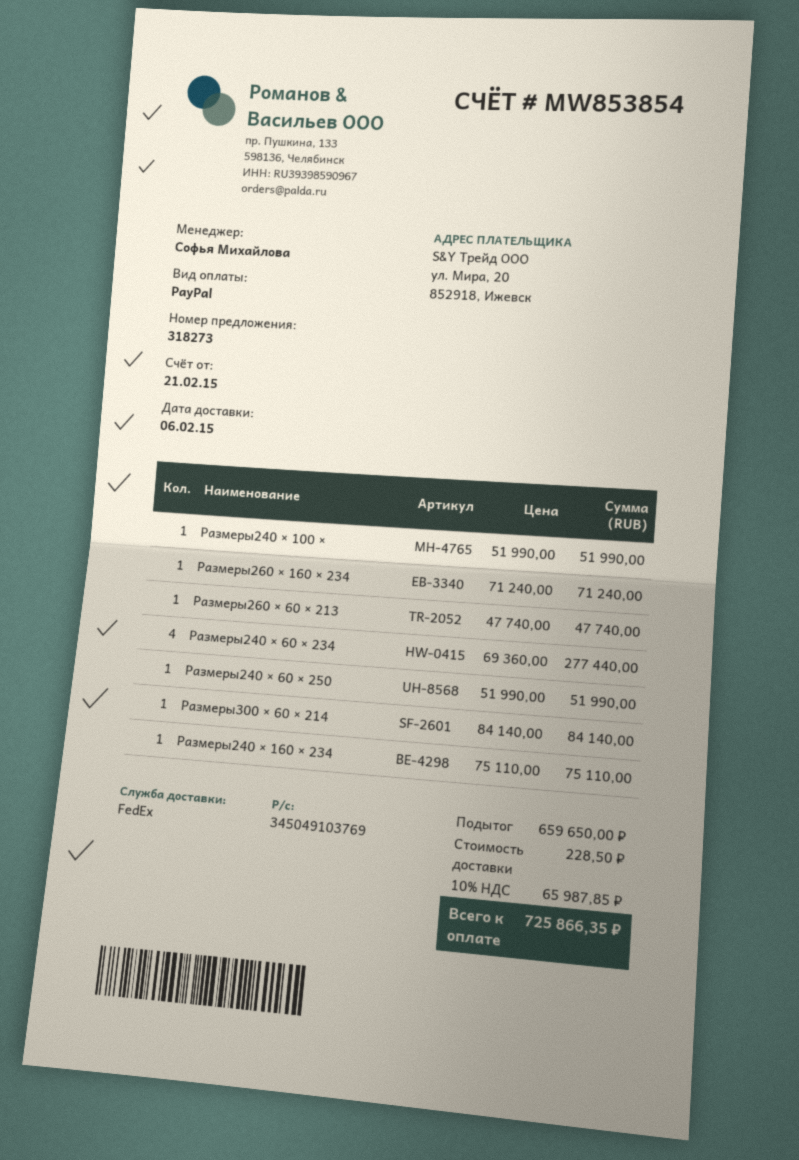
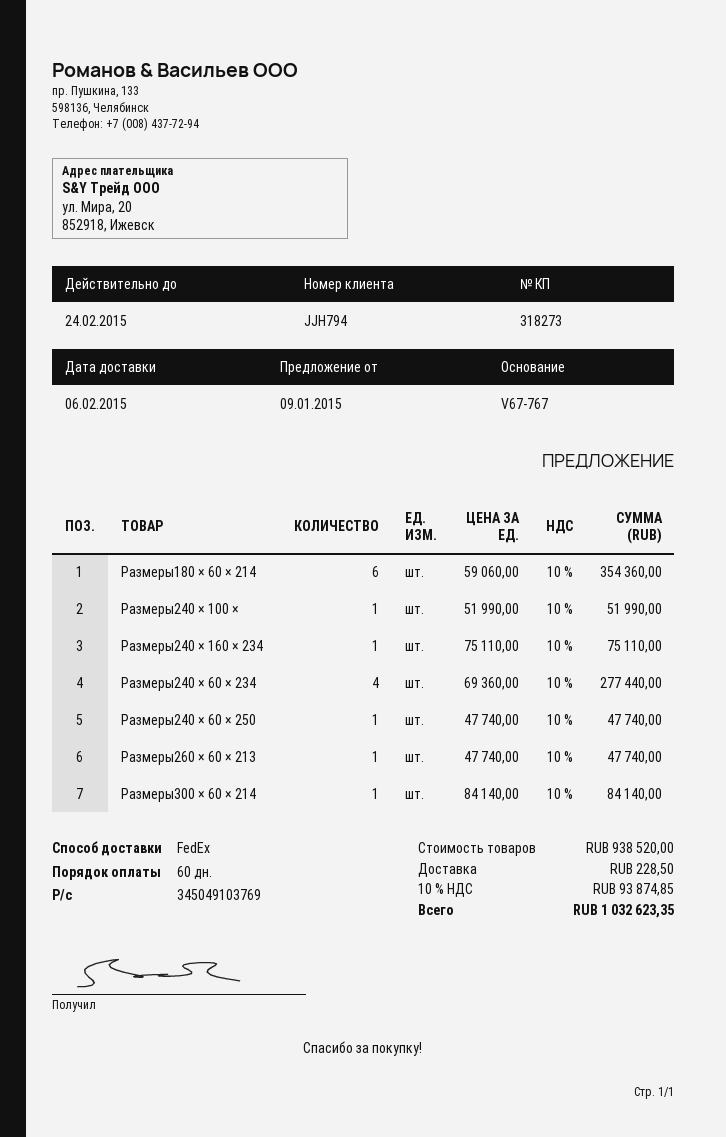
Размеры260 × 160 × 234: 1 x 71240.00 = 71240.00 -> none
Размеры240 × 60 × 250: 1 x 51990.00 = 51990.00 -> 1 x 47740.00 = 47740.00
Размеры180 × 60 × 214: none -> 6 x 59060.00 = 354360.00
subtotal: 659650.00 -> 938520.00
tax: 10% = 65987.85 -> 10% = 93874.85
total: 725866.35 -> 1032623.35

